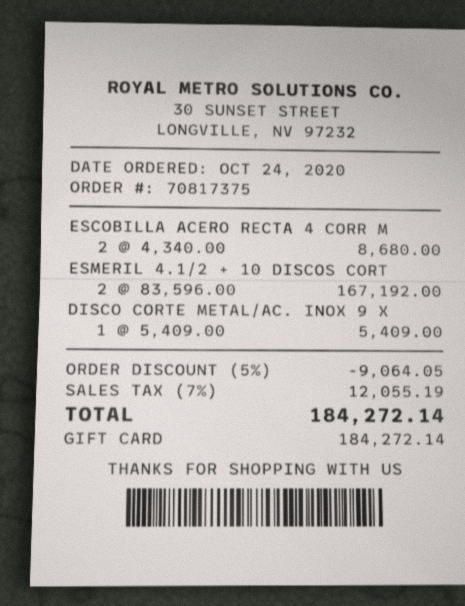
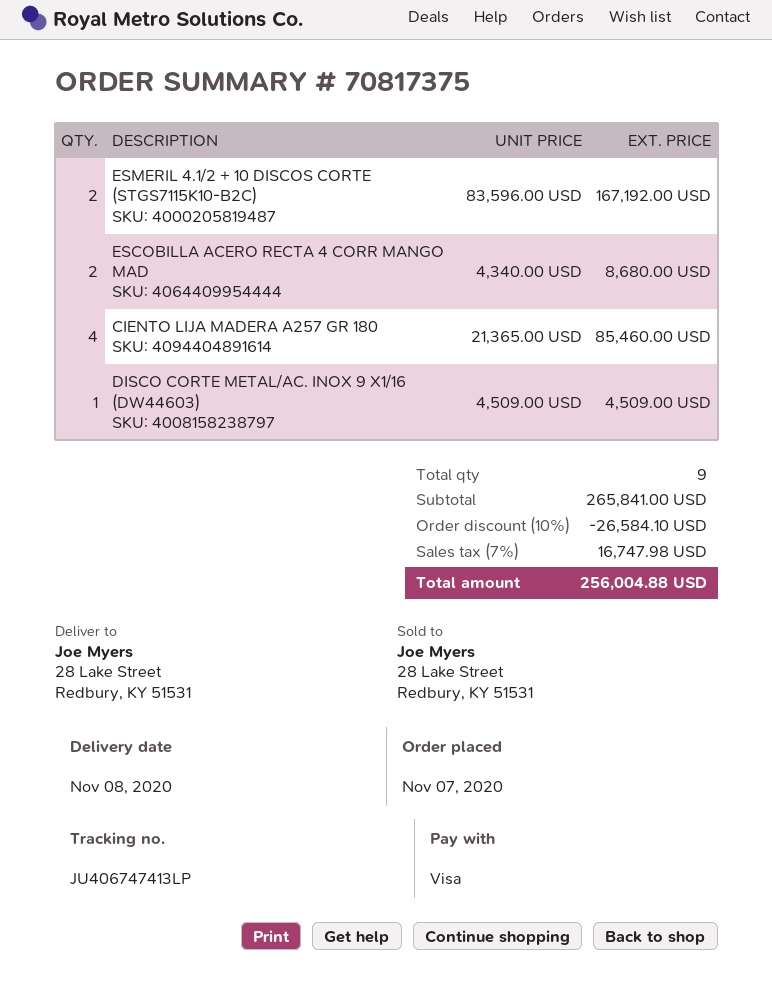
order date: 2020-10-24 -> 2020-11-07
payment method: gift card -> Visa
DISCO CORTE METAL/AC. INOX 9 X: 1 x 5409.00 = 5409.00 -> 1 x 4509.00 = 4509.00
CIENTO LIJA MADERA A257 GR 180: none -> 4 x 21365.00 = 85460.00
discount: 5% = 9064.05 -> 10% = 26584.10
tax: 7% = 12055.19 -> 7% = 16747.98
total: 184272.14 -> 256004.88

